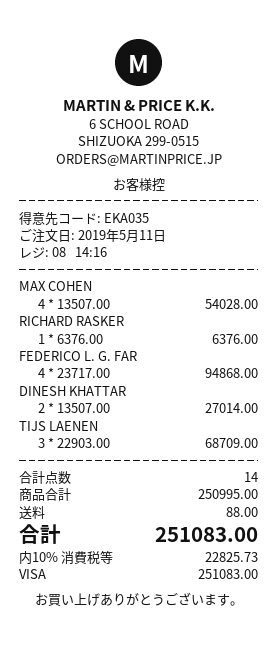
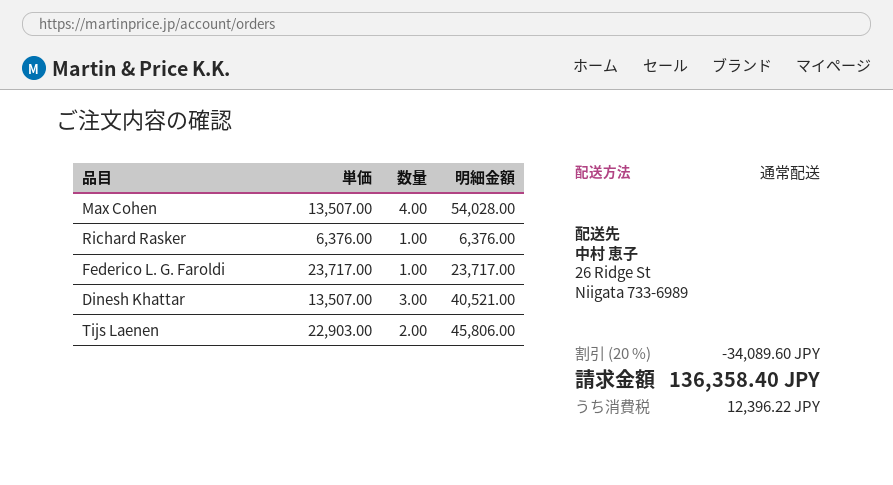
FEDERICO L. G. FAR: 4 x 23717.00 = 94868.00 -> 1 x 23717.00 = 23717.00
DINESH KHATTAR: 2 x 13507.00 = 27014.00 -> 3 x 13507.00 = 40521.00
TIJS LAENEN: 3 x 22903.00 = 68709.00 -> 2 x 22903.00 = 45806.00
discount: none -> 20% = 34089.60
shipping: 88.00 -> none
tax: 22825.73 -> 12396.22
total: 251083.00 -> 136358.40

